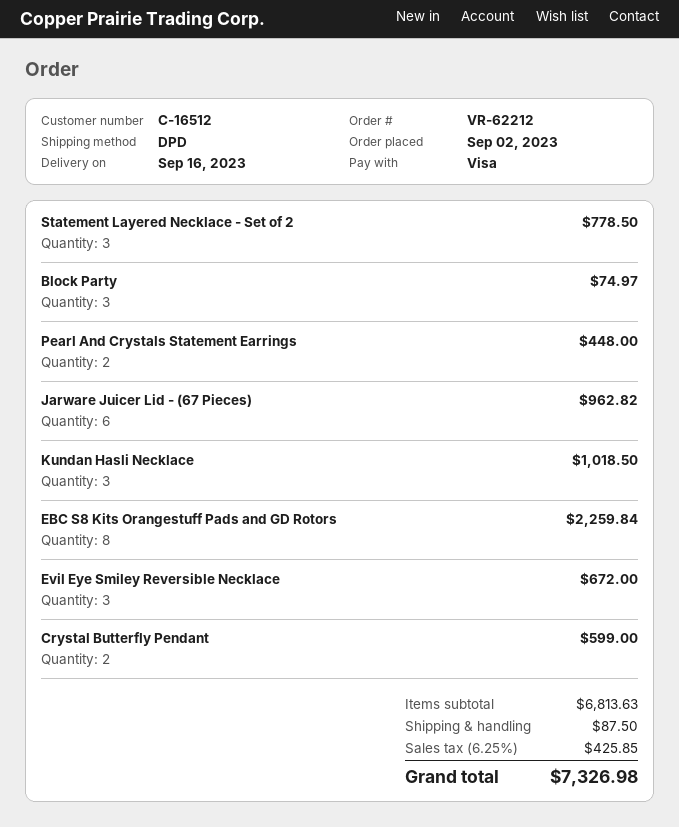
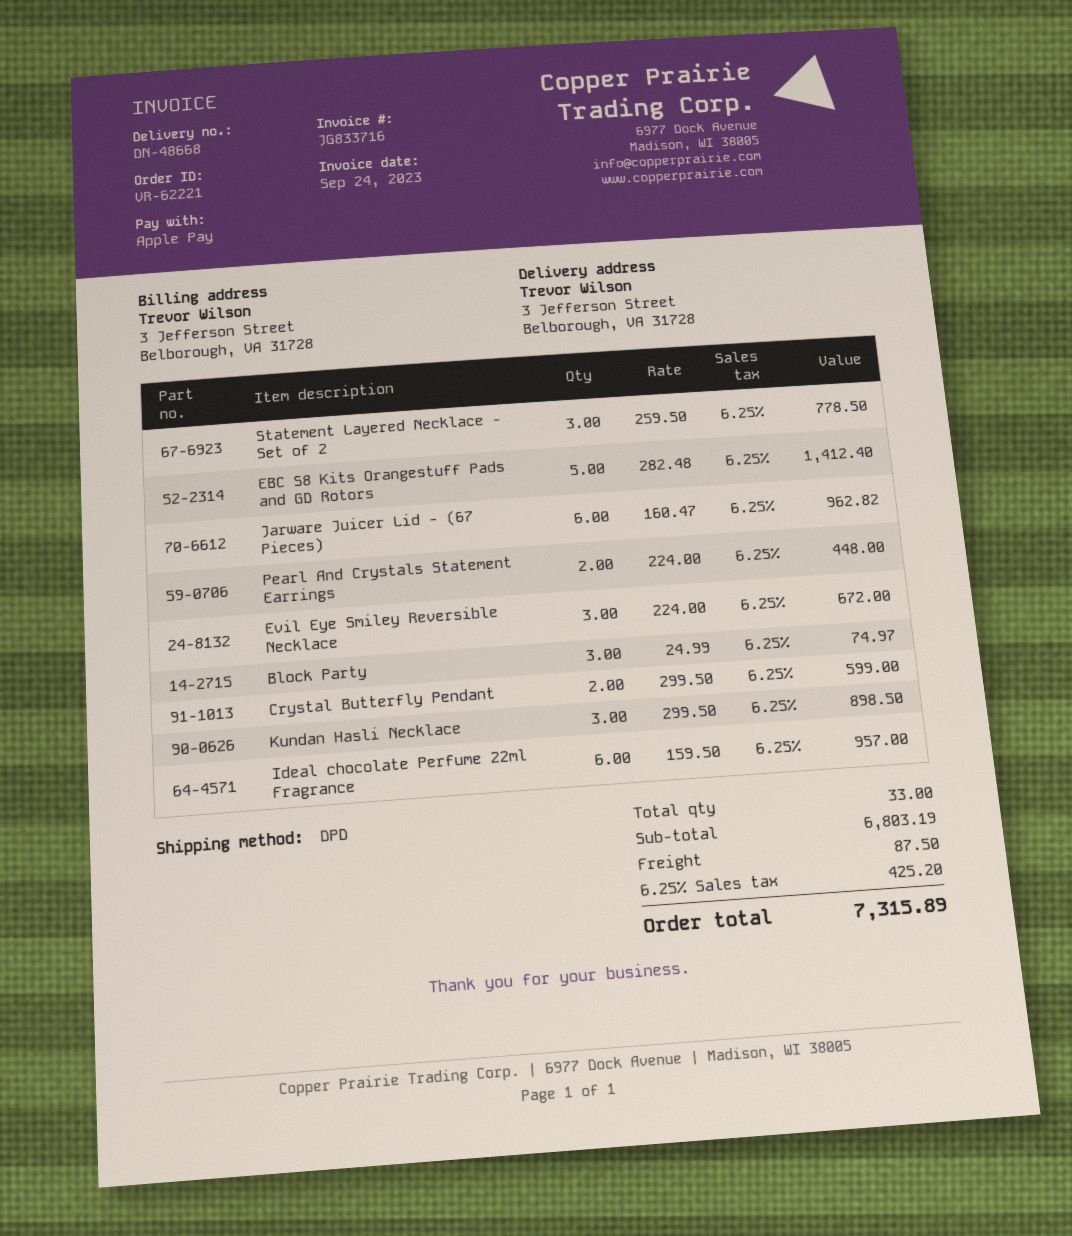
order number: VR-62212 -> VR-62221
payment method: Visa -> Apple Pay
Kundan Hasli Necklace: 3 for 1018.50 -> 3 for 898.50
EBC S8 Kits Orangestuff Pads and GD Rotors: 8 for 2259.84 -> 5 for 1412.40
Ideal chocolate Perfume 22ml Fragrance: none -> 6 for 957.00
subtotal: 6813.63 -> 6803.19
tax: 6.25% = 425.85 -> 6.25% = 425.20
total: 7326.98 -> 7315.89

